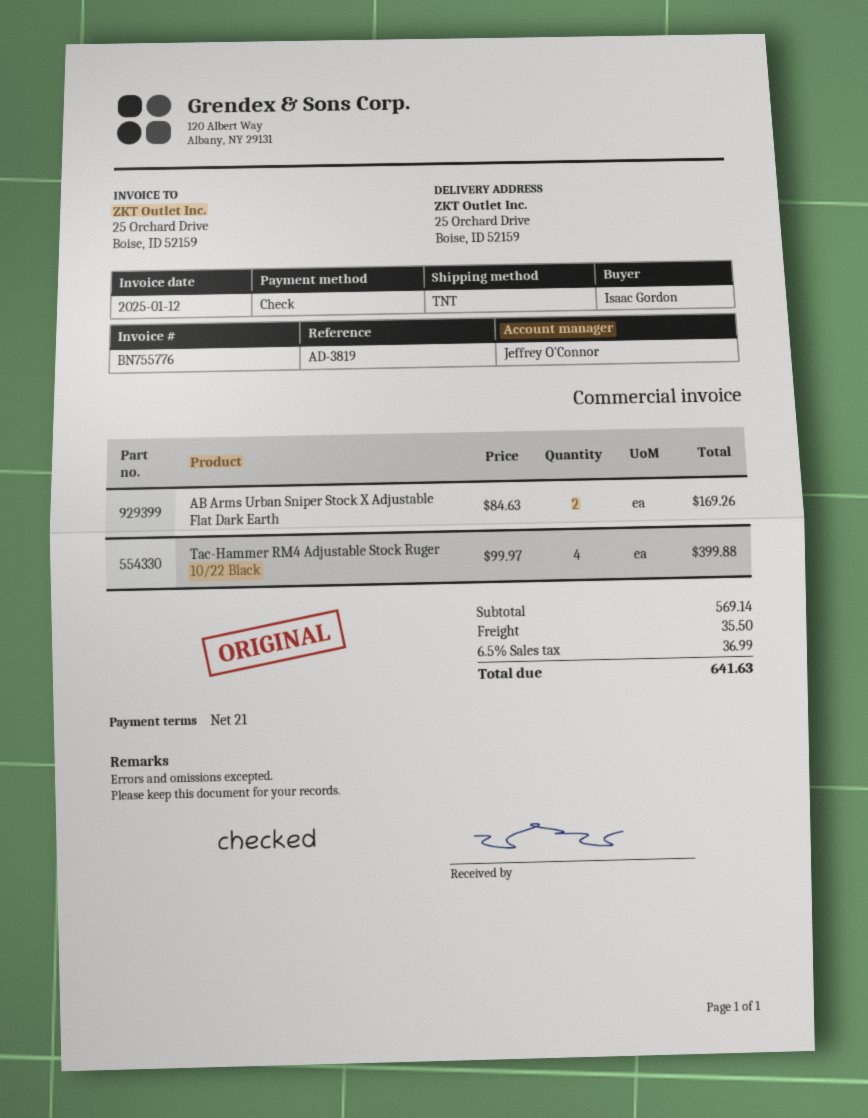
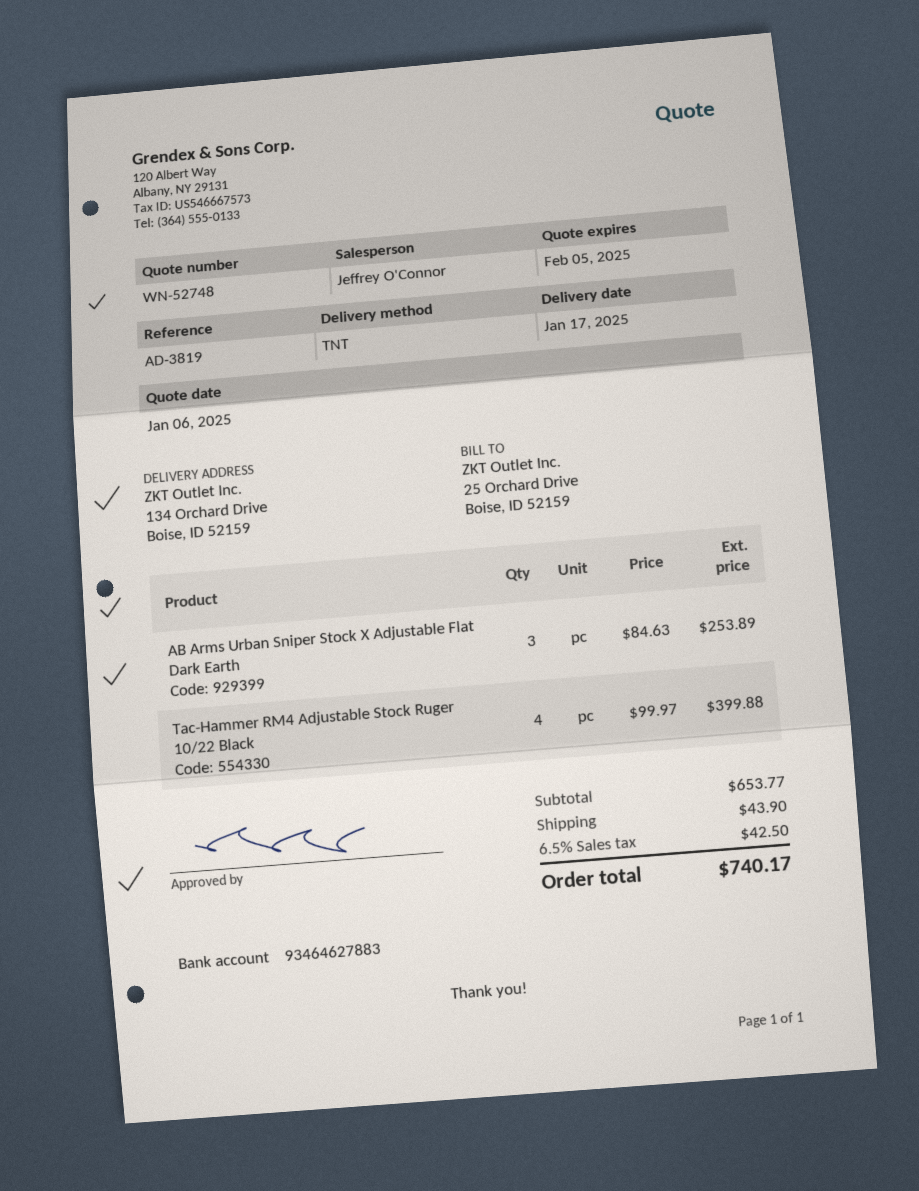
ship to: 25 Orchard Drive, Boise, ID 52159 -> 134 Orchard Drive, Boise, ID 52159
AB Arms Urban Sniper Stock X Adjustable Flat Dark Earth: 2 x 84.63 = 169.26 -> 3 x 84.63 = 253.89
subtotal: 569.14 -> 653.77
shipping: 35.50 -> 43.90
tax: 6.5% = 36.99 -> 6.5% = 42.50
total: 641.63 -> 740.17

